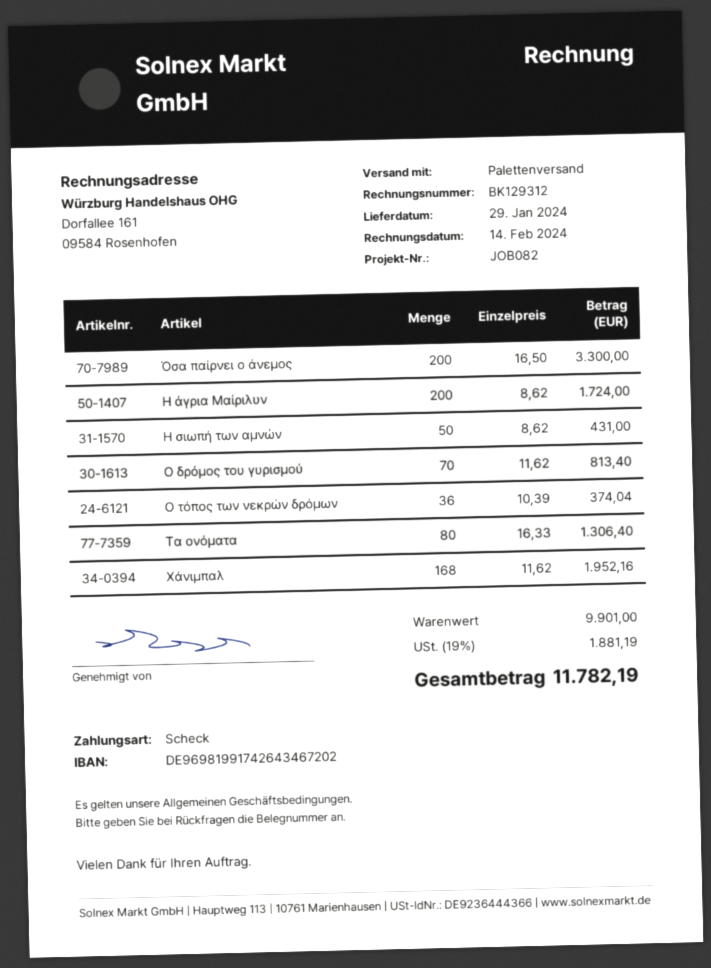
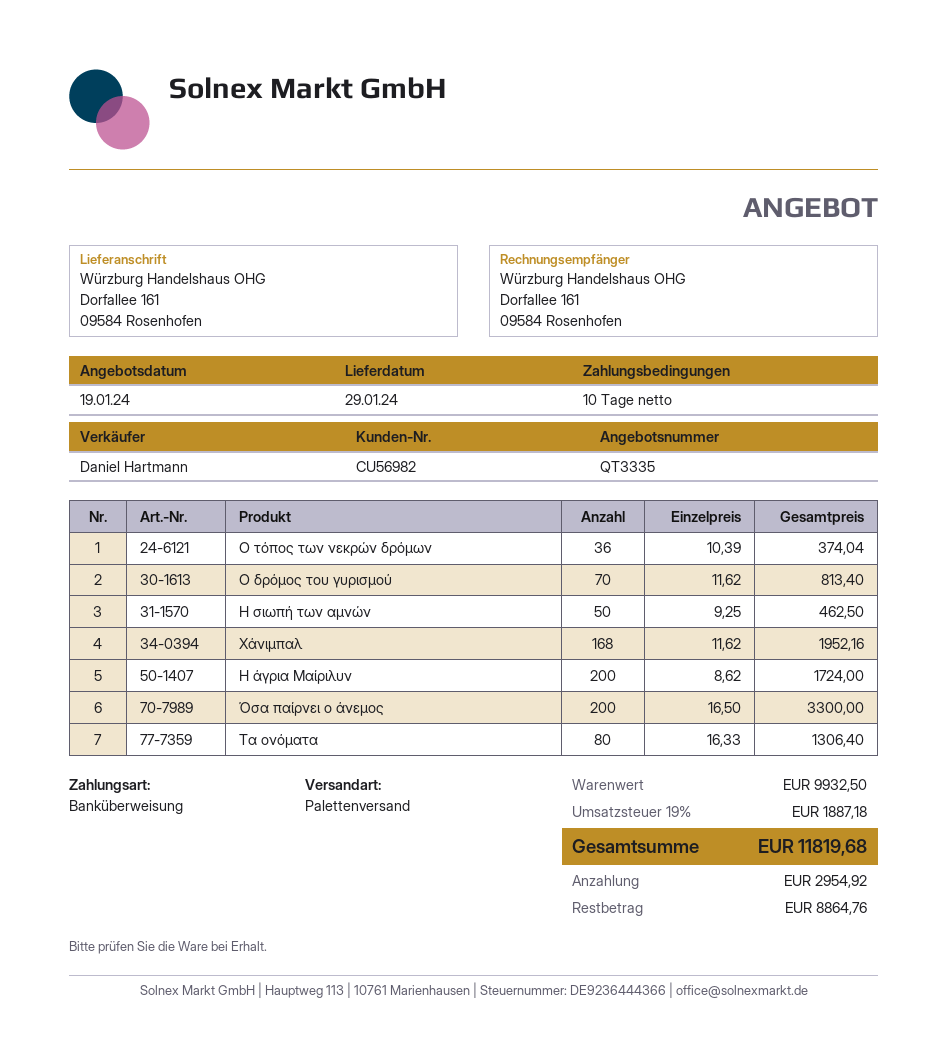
payment method: cheque -> bank transfer
Η σιωπή των αμνών: 50 x 8.62 = 431.00 -> 50 x 9.25 = 462.50
subtotal: 9901.00 -> 9932.50
tax: 19% = 1881.19 -> 19% = 1887.18
total: 11782.19 -> 11819.68

